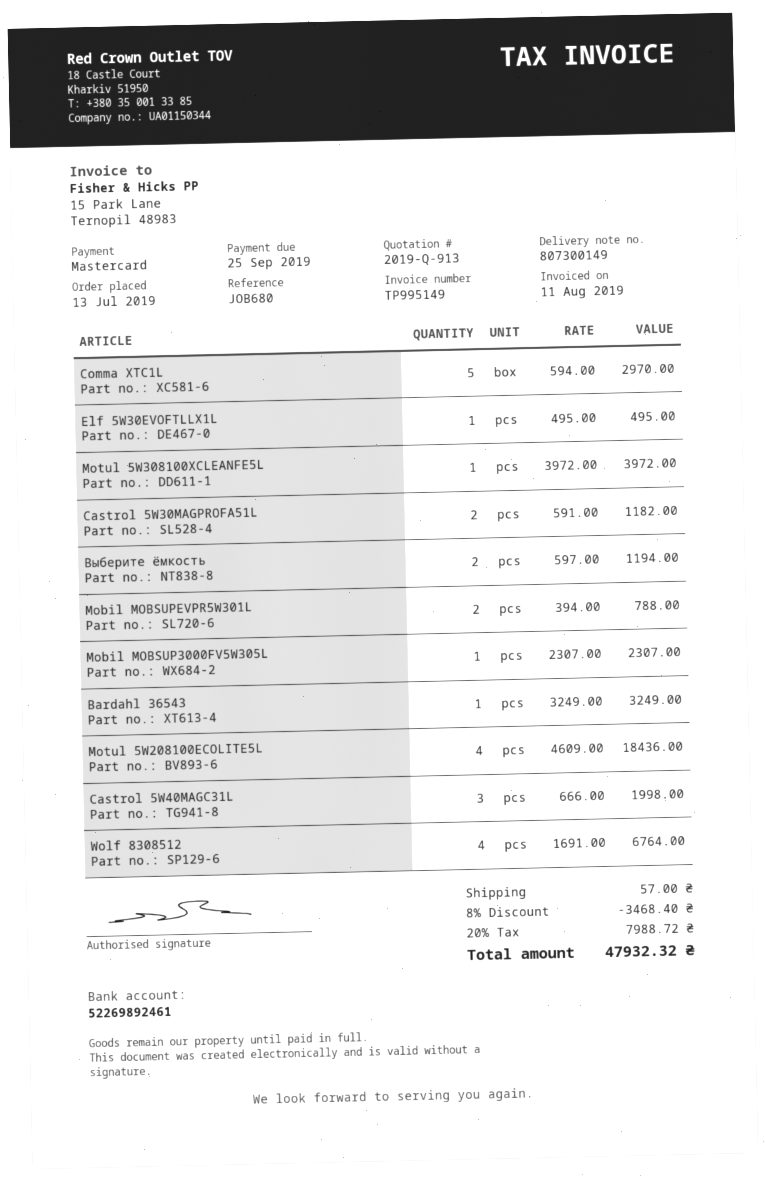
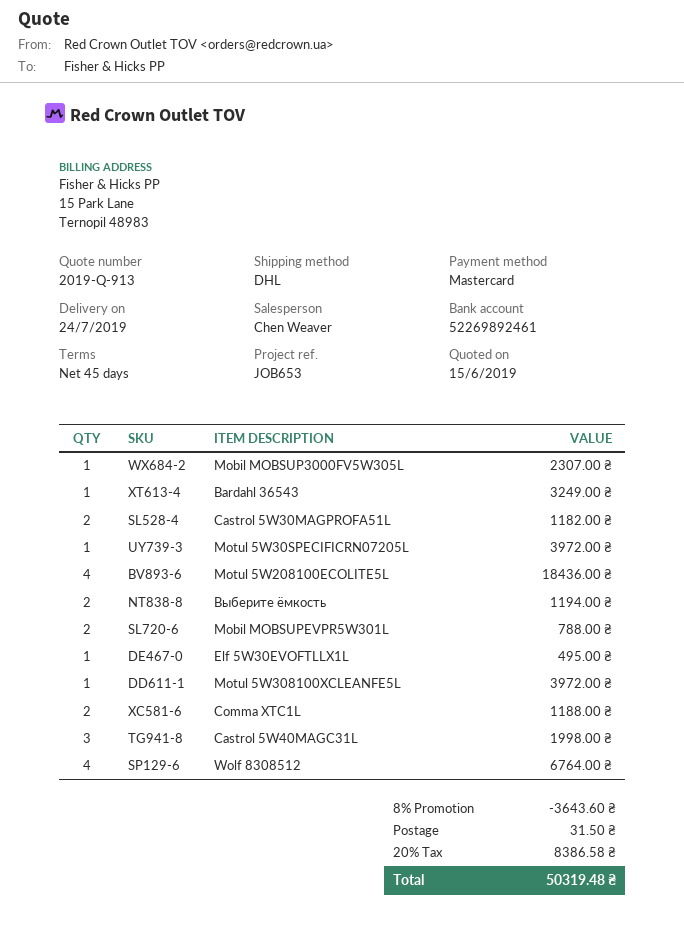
reference: JOB680 -> JOB653
Comma XTC1L: 5 for 2970.00 -> 2 for 1188.00
Motul 5W30SPECIFICRN07205L: none -> 1 for 3972.00
discount: 8% = 3468.40 -> 8% = 3643.60
shipping: 57.00 -> 31.50
tax: 20% = 7988.72 -> 20% = 8386.58
total: 47932.32 -> 50319.48

